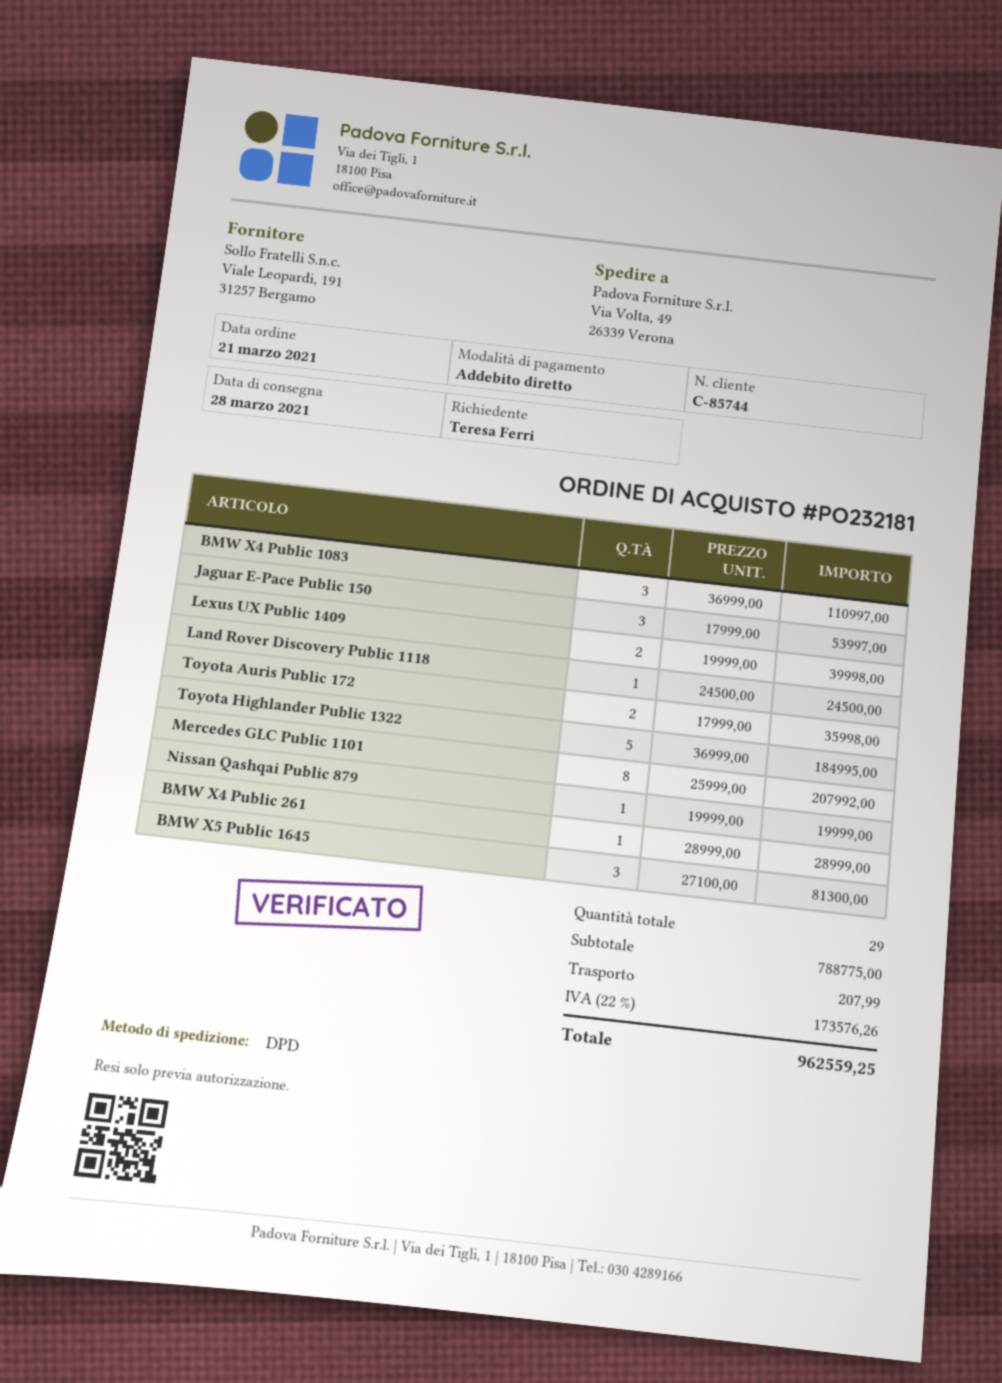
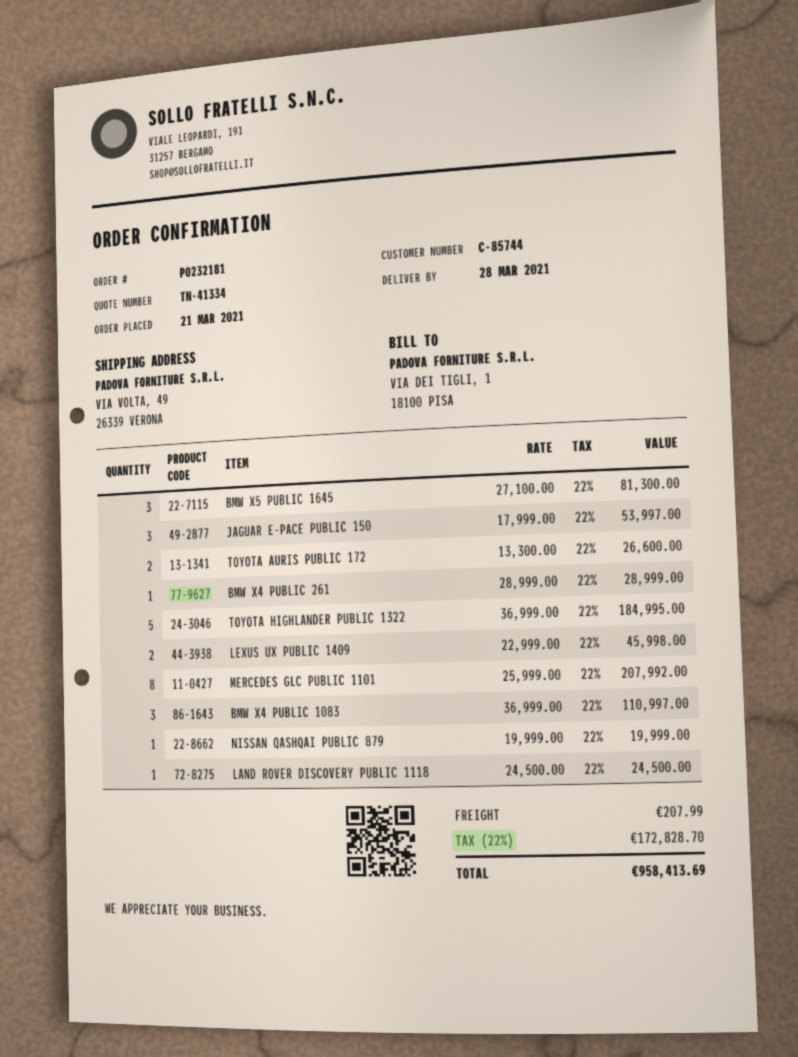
Lexus UX Public 1409: 2 x 19999.00 = 39998.00 -> 2 x 22999.00 = 45998.00
Toyota Auris Public 172: 2 x 17999.00 = 35998.00 -> 2 x 13300.00 = 26600.00
tax: 22% = 173576.26 -> 22% = 172828.70
total: 962559.25 -> 958413.69

